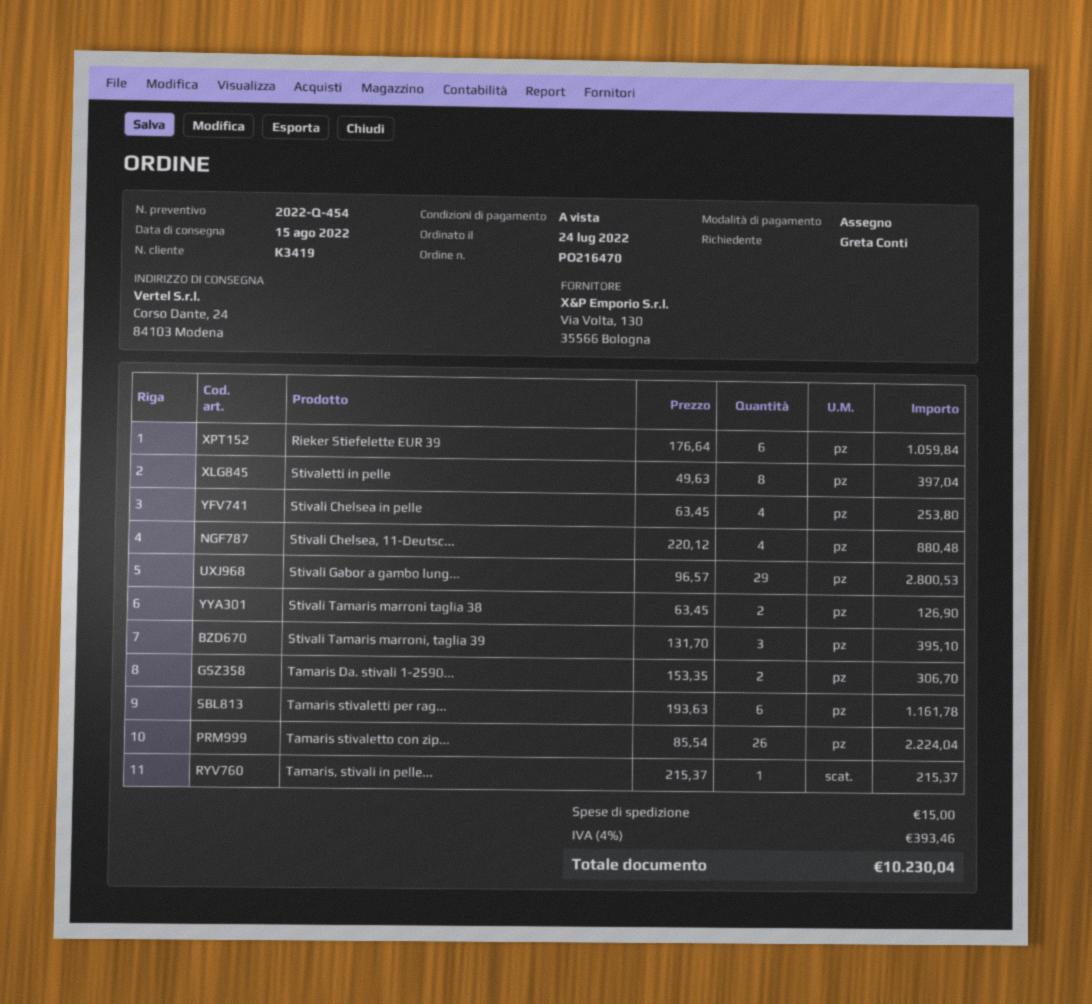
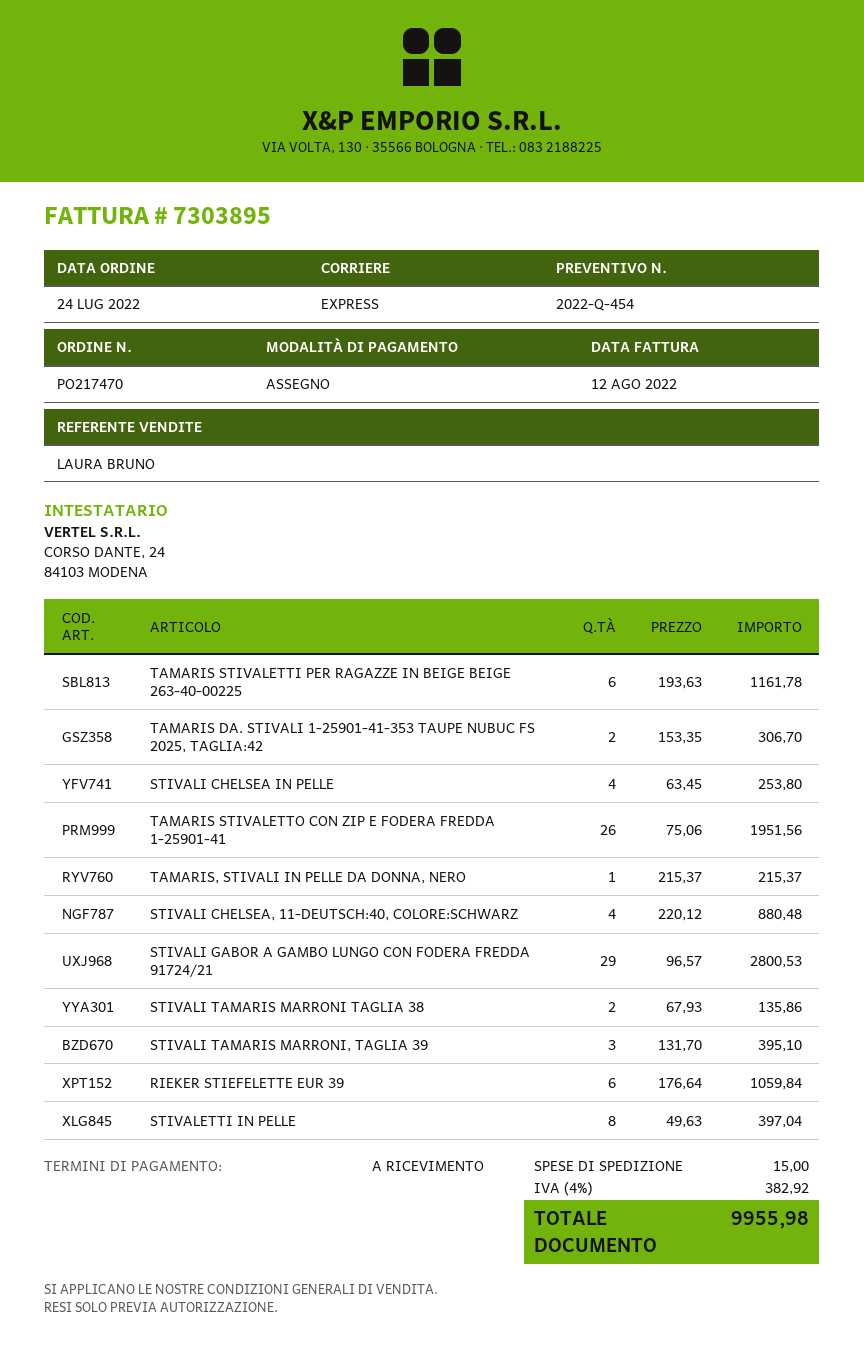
order number: PO216470 -> PO217470
Stivali Tamaris marroni taglia 38: 2 x 63.45 = 126.90 -> 2 x 67.93 = 135.86
Tamaris stivaletto con zip...: 26 x 85.54 = 2224.04 -> 26 x 75.06 = 1951.56
tax: 4% = 393.46 -> 4% = 382.92
total: 10230.04 -> 9955.98

